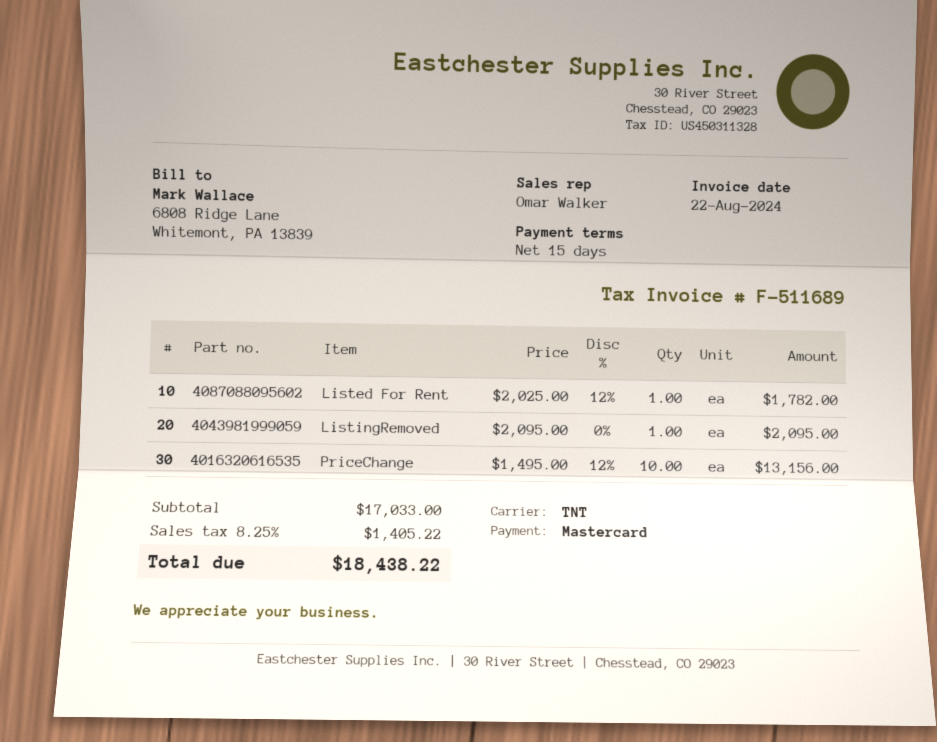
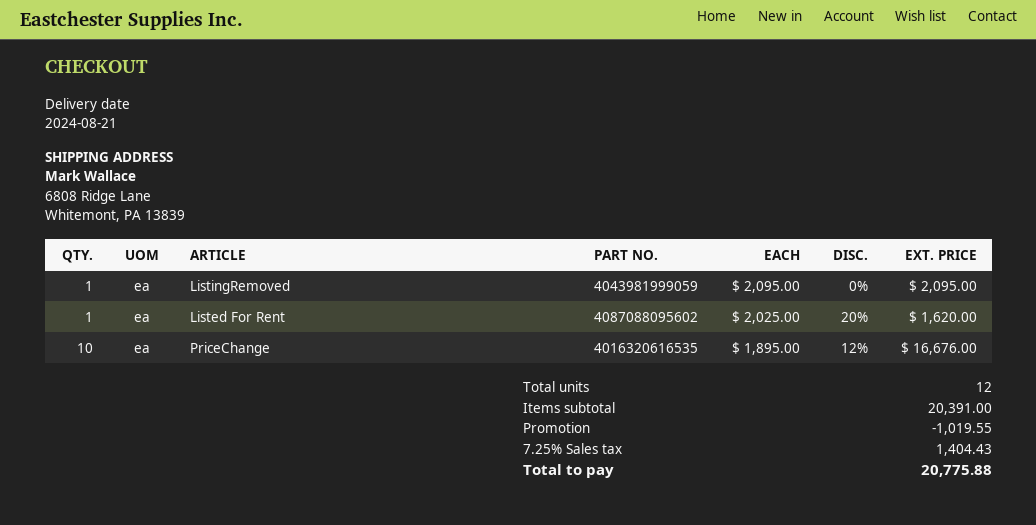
Listed For Rent: 1 x 2025.00 - 12% = 1782.00 -> 1 x 2025.00 - 20% = 1620.00
PriceChange: 10 x 1495.00 - 12% = 13156.00 -> 10 x 1895.00 - 12% = 16676.00
subtotal: 17033.00 -> 20391.00
discount: none -> 1019.55
tax: 8.25% = 1405.22 -> 7.25% = 1404.43
total: 18438.22 -> 20775.88

